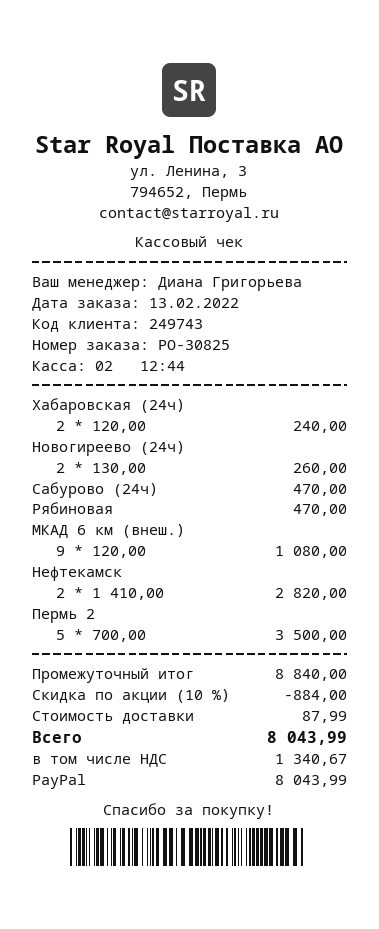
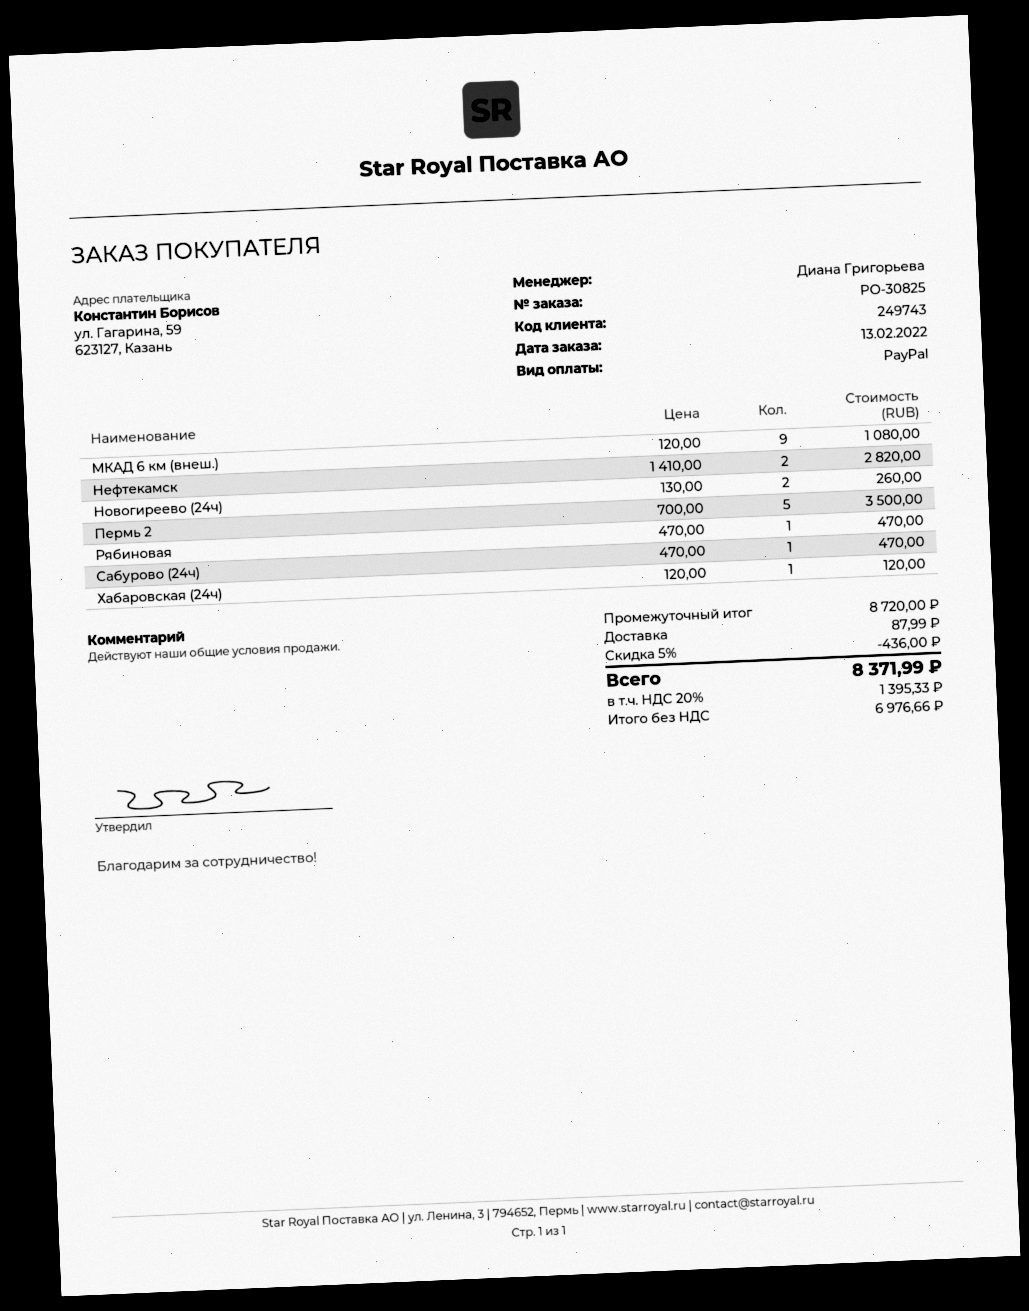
Хабаровская (24ч): 2 x 120.00 = 240.00 -> 1 x 120.00 = 120.00
subtotal: 8840.00 -> 8720.00
discount: 10% = 884.00 -> 5% = 436.00
tax: 1340.67 -> 1395.33
total: 8043.99 -> 8371.99

